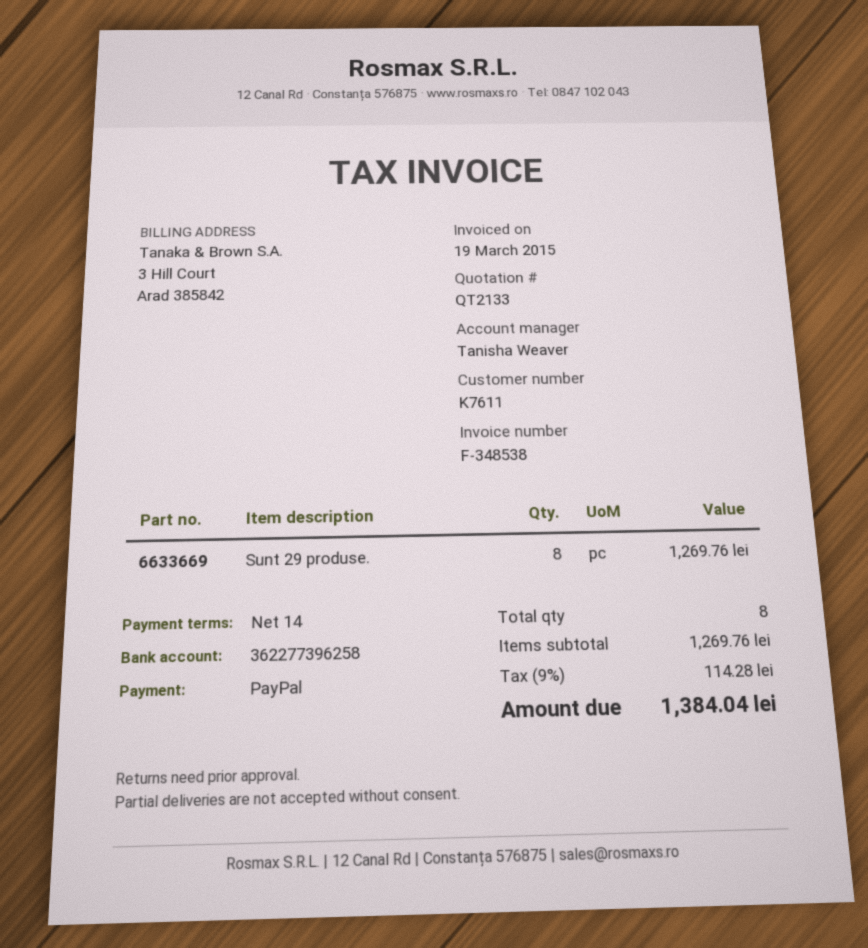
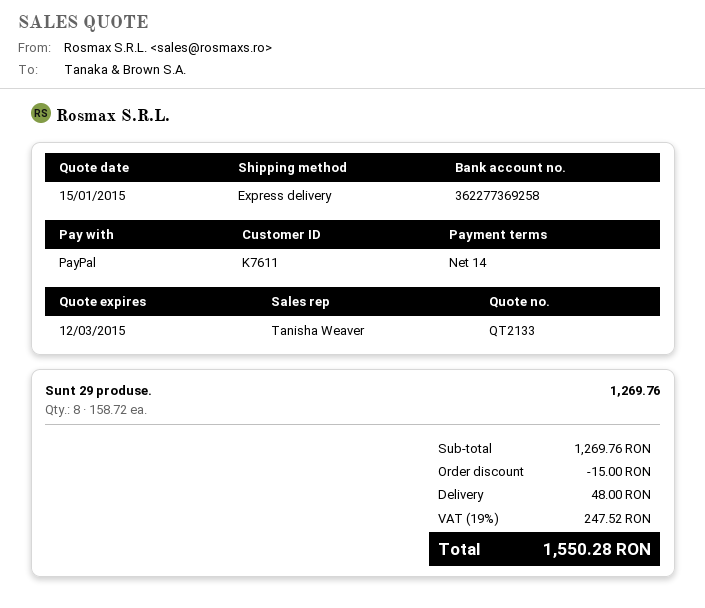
bank account: 362277396258 -> 362277369258
discount: none -> 15.00
shipping: none -> 48.00
tax: 9% = 114.28 -> 19% = 247.52
total: 1384.04 -> 1550.28

